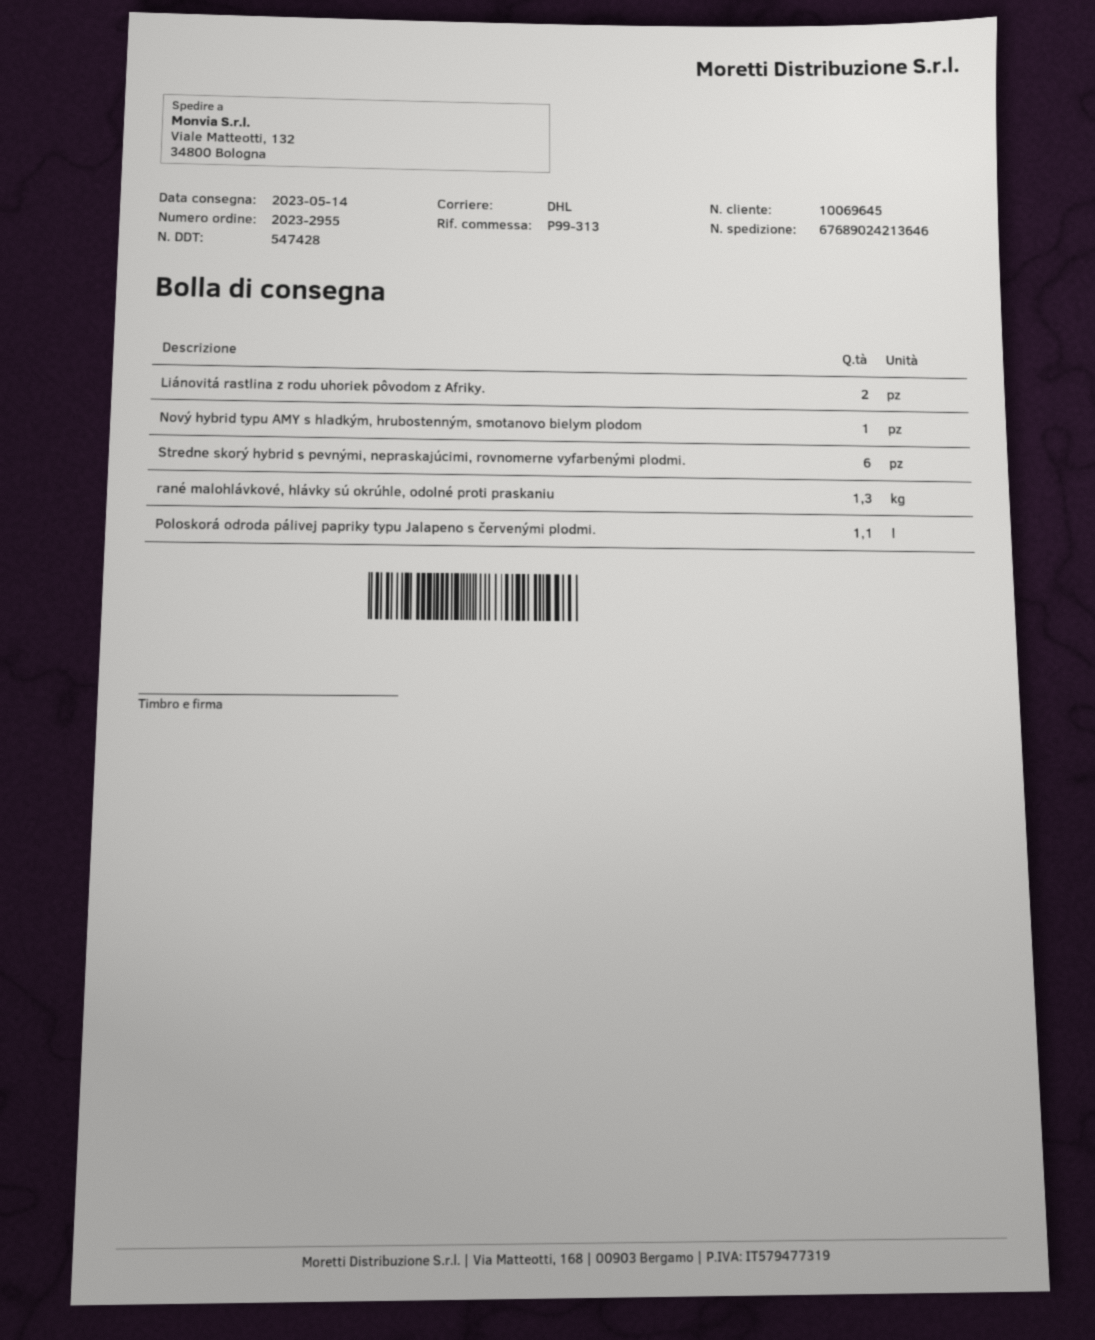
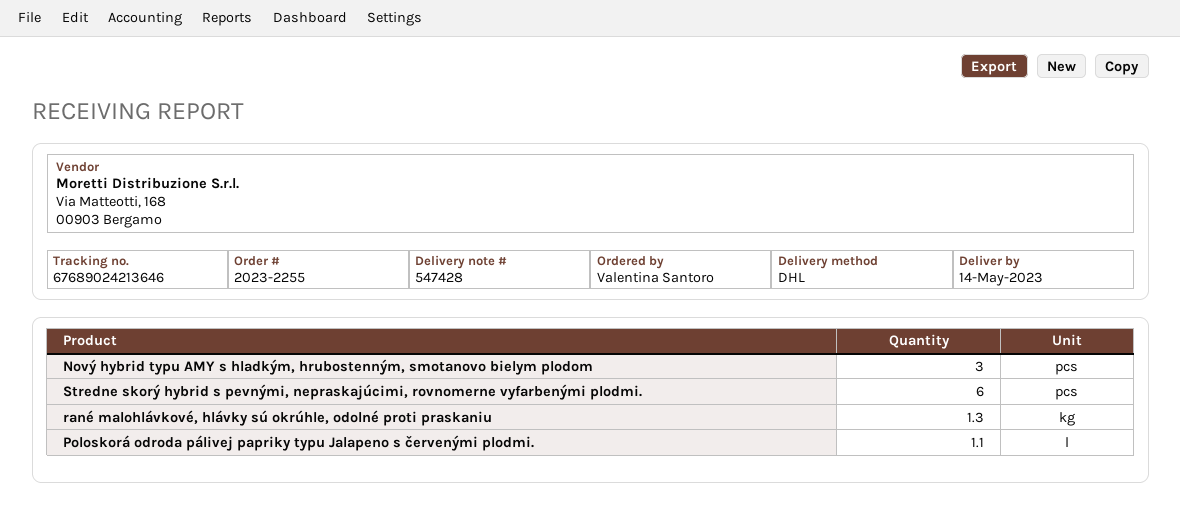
order number: 2023-2955 -> 2023-2255
Liánovitá rastlina z rodu uhoriek pôvodom z Afriky.: 2 -> none
Nový hybrid typu AMY s hladkým, hrubostenným, smotanovo bielym plodom: 1 -> 3

